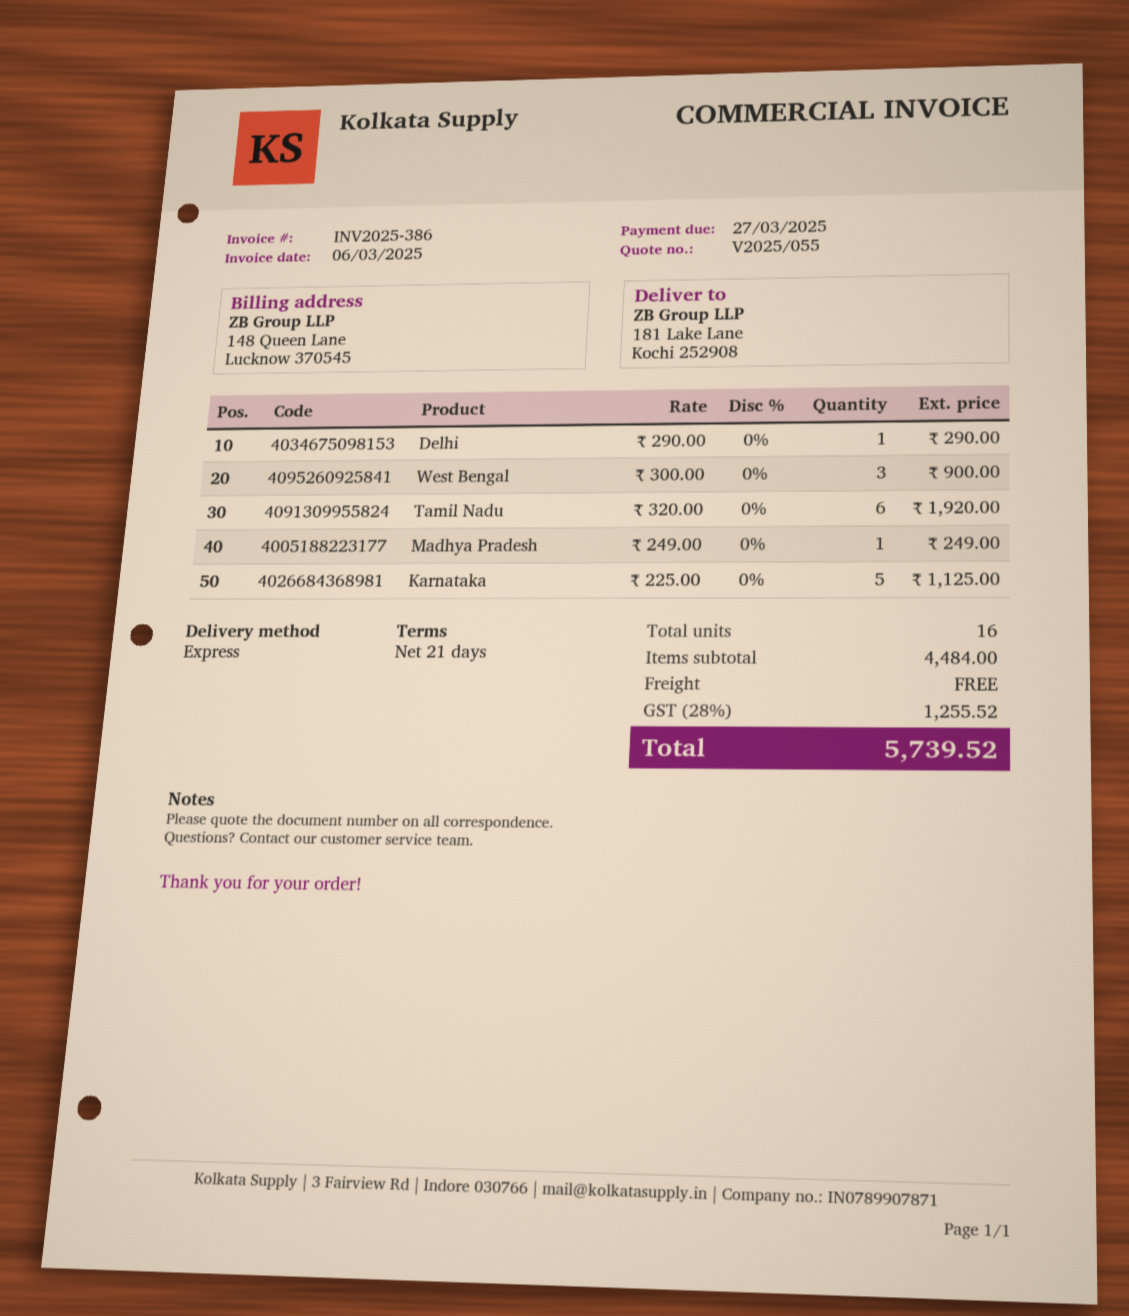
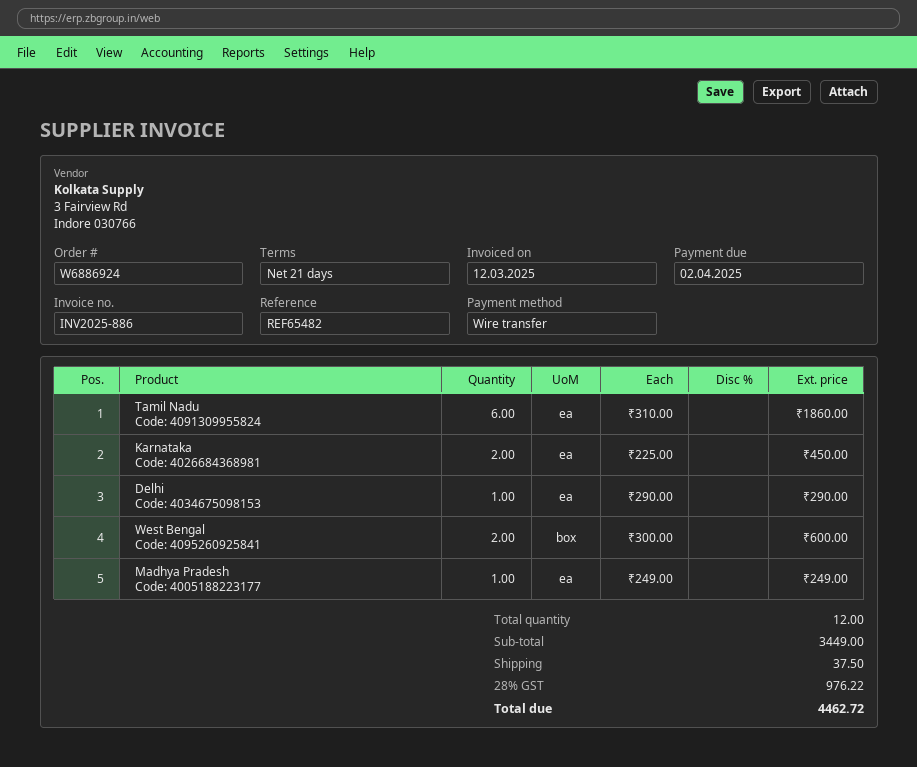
invoice number: INV2025-386 -> INV2025-886
invoice date: 2025-03-06 -> 2025-03-12
due date: 2025-03-27 -> 2025-04-02
West Bengal: 3 x 300.00 = 900.00 -> 2 x 300.00 = 600.00
Tamil Nadu: 6 x 320.00 = 1920.00 -> 6 x 310.00 = 1860.00
Karnataka: 5 x 225.00 = 1125.00 -> 2 x 225.00 = 450.00
total quantity: 16 -> 12
subtotal: 4484.00 -> 3449.00
shipping: 0.00 -> 37.50
tax: 28% = 1255.52 -> 28% = 976.22
total: 5739.52 -> 4462.72

